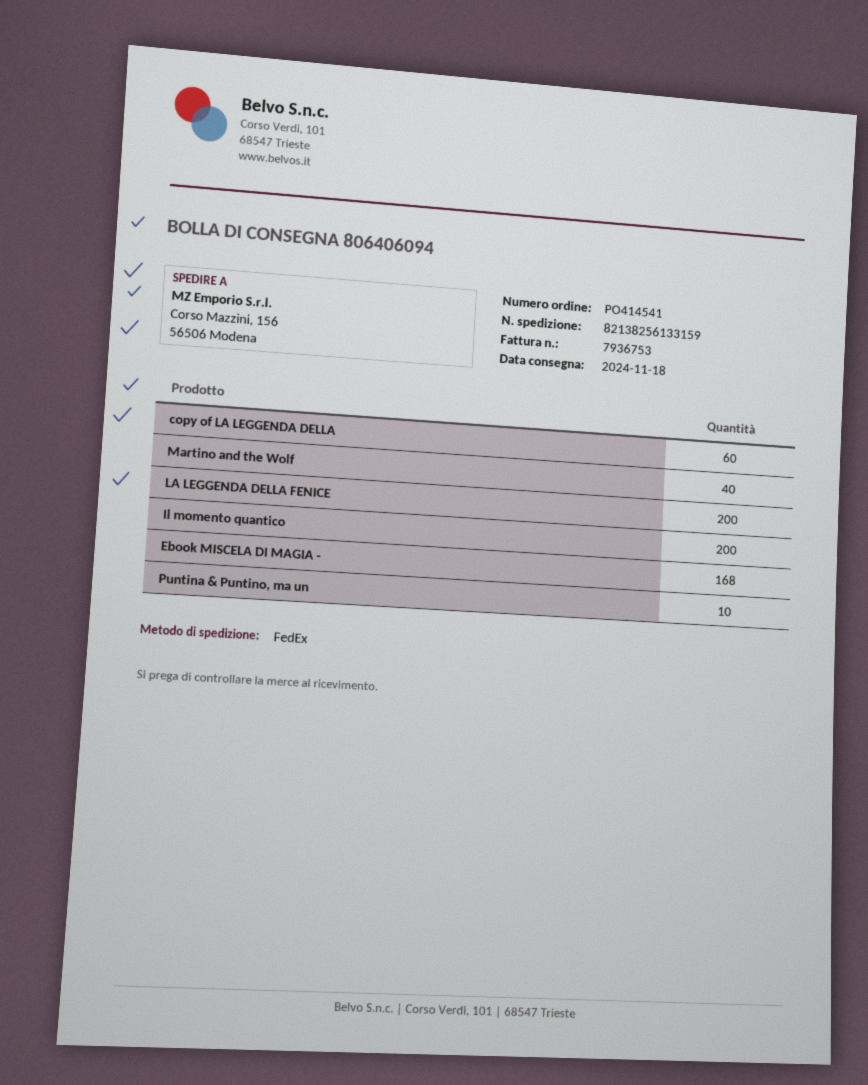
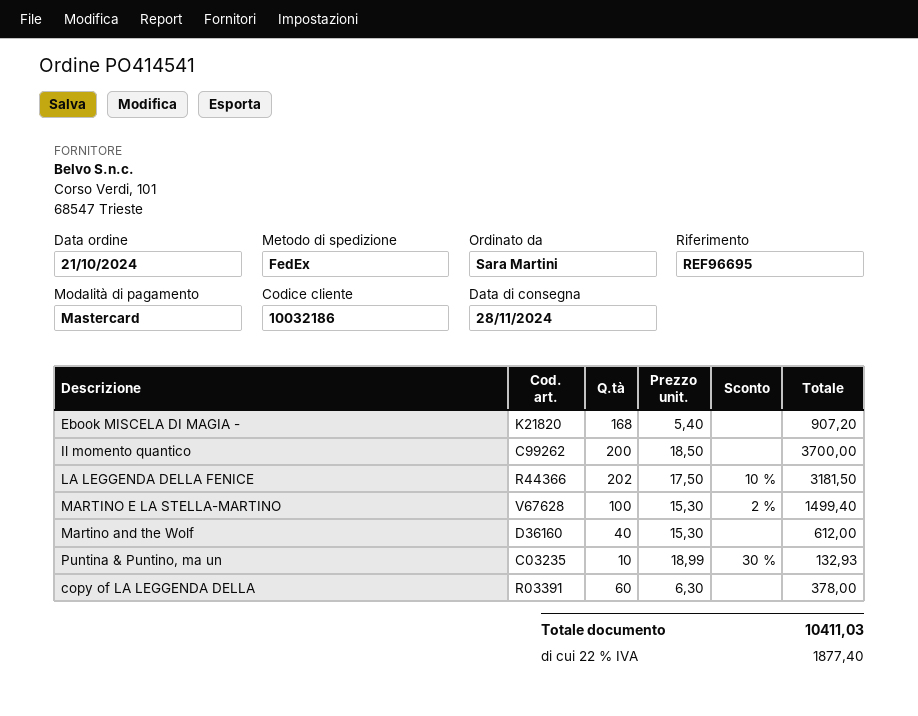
delivery date: 2024-11-18 -> 2024-11-28
LA LEGGENDA DELLA FENICE: 200 -> 202
MARTINO E LA STELLA-MARTINO: none -> 100

